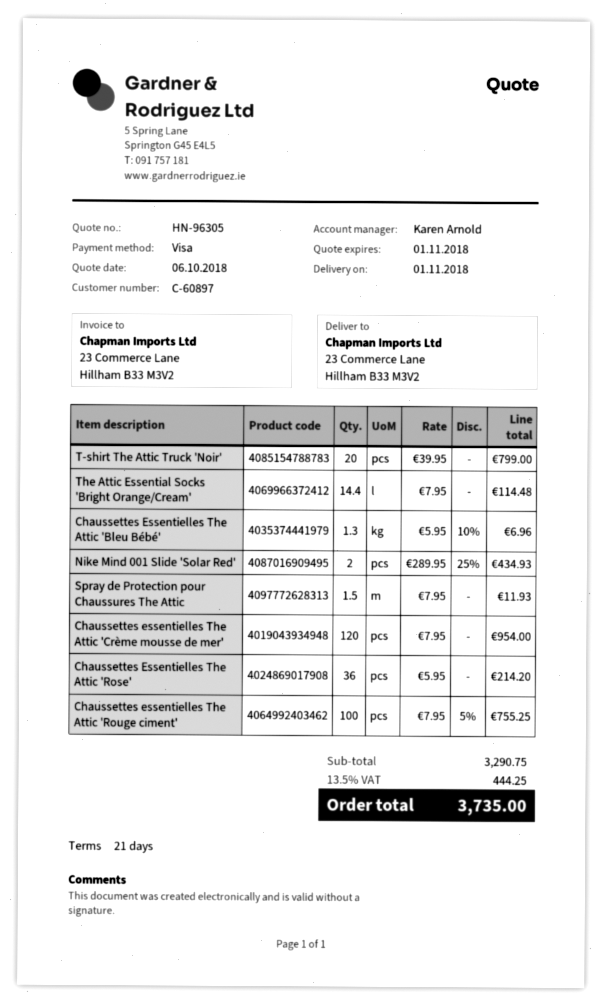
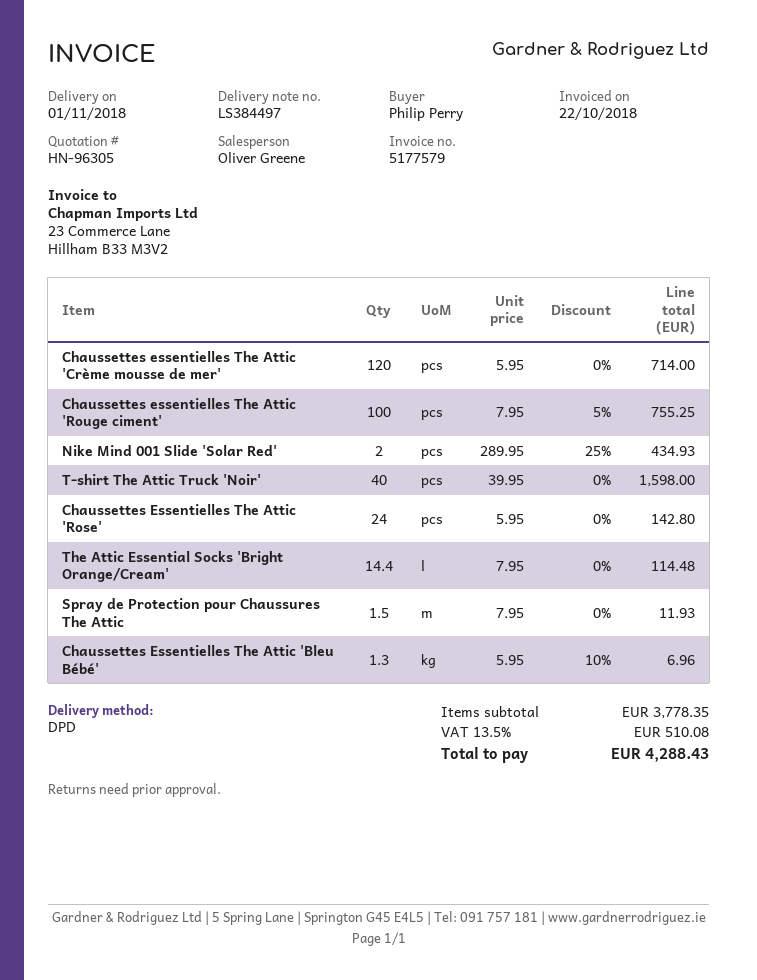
sales rep: Karen Arnold -> Oliver Greene
T-shirt The Attic Truck 'Noir': 20 x 39.95 = 799.00 -> 40 x 39.95 = 1598.00
Chaussettes essentielles The Attic 'Crème mousse de mer': 120 x 7.95 = 954.00 -> 120 x 5.95 = 714.00
Chaussettes Essentielles The Attic 'Rose': 36 x 5.95 = 214.20 -> 24 x 5.95 = 142.80
subtotal: 3290.75 -> 3778.35
tax: 13.5% = 444.25 -> 13.5% = 510.08
total: 3735.00 -> 4288.43

